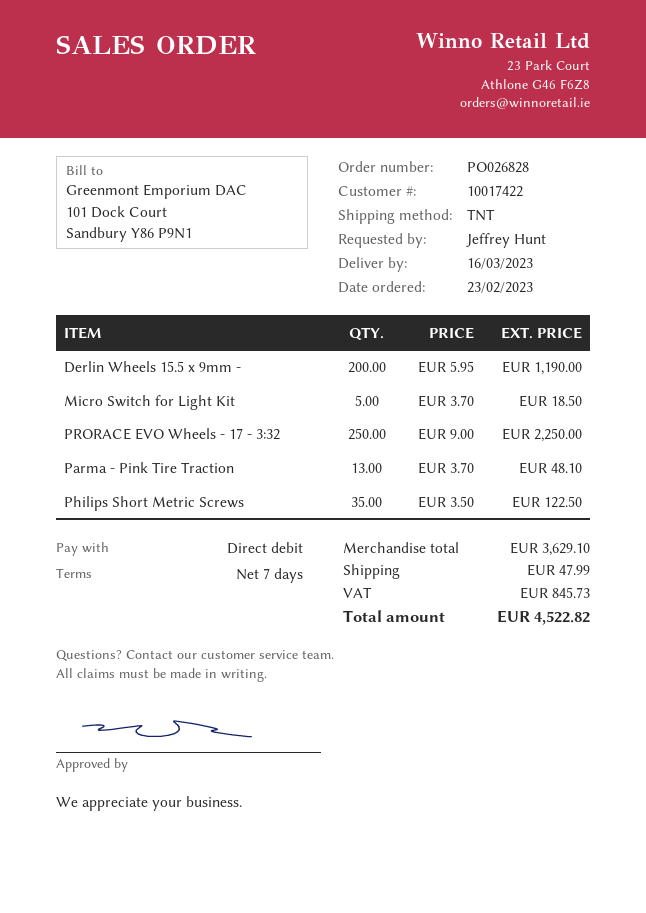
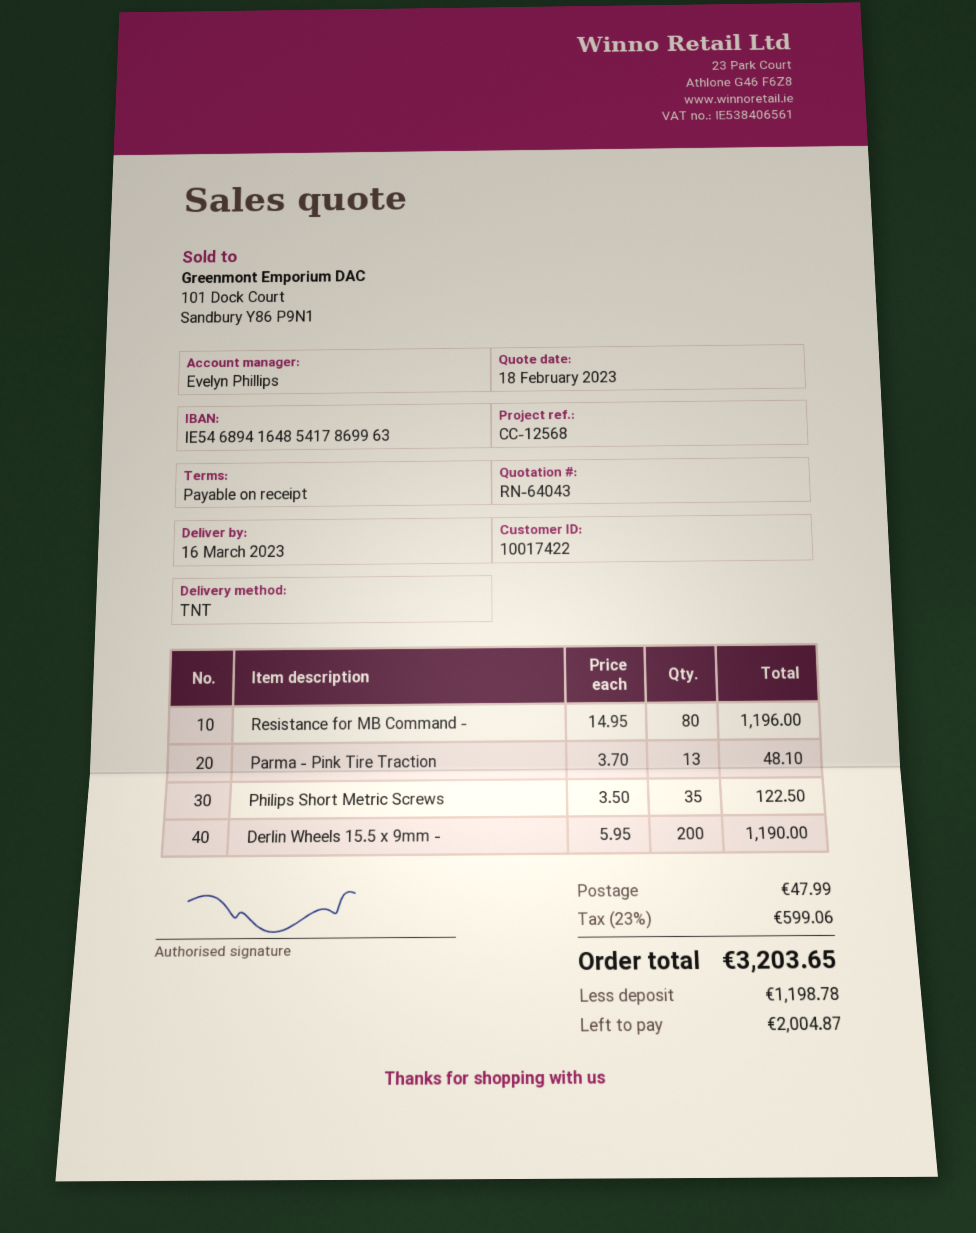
payment terms: 7 days -> on receipt
Micro Switch for Light Kit: 5 x 3.70 = 18.50 -> none
PRORACE EVO Wheels - 17 - 3:32: 250 x 9.00 = 2250.00 -> none
Resistance for MB Command -: none -> 80 x 14.95 = 1196.00
tax: 845.73 -> 599.06
total: 4522.82 -> 3203.65

